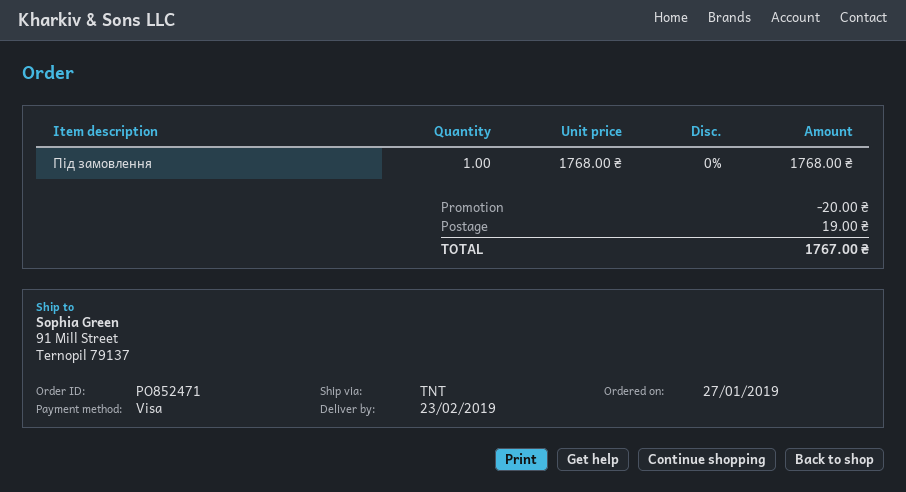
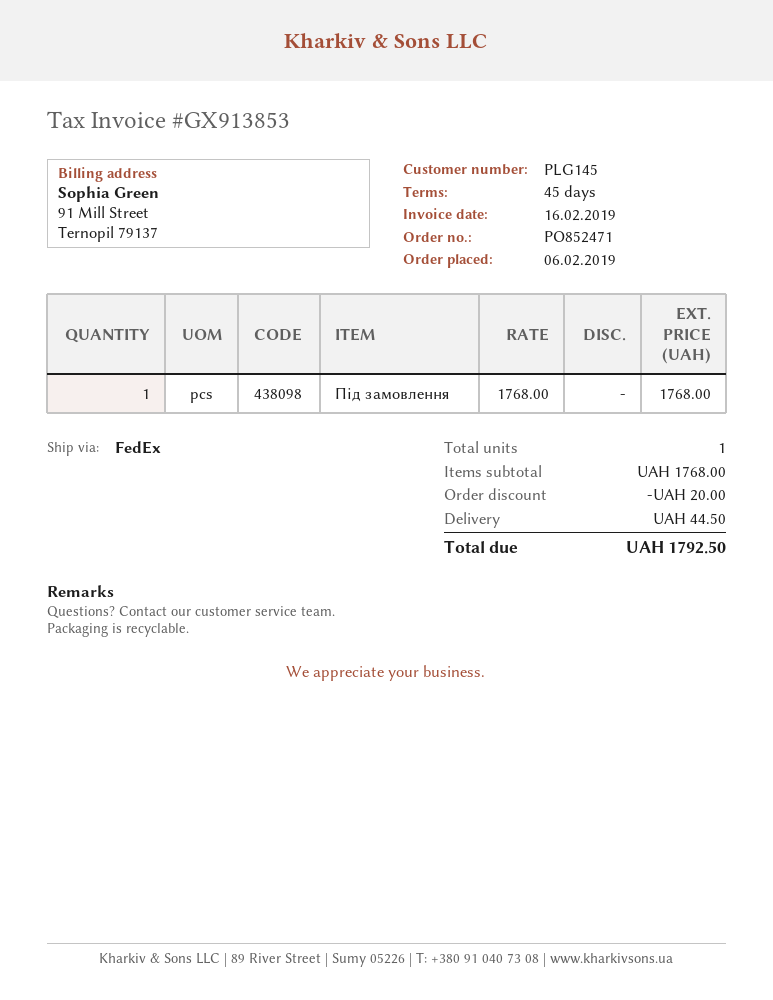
order date: 2019-01-27 -> 2019-02-06
shipping method: TNT -> FedEx
shipping: 19.00 -> 44.50
total: 1767.00 -> 1792.50

